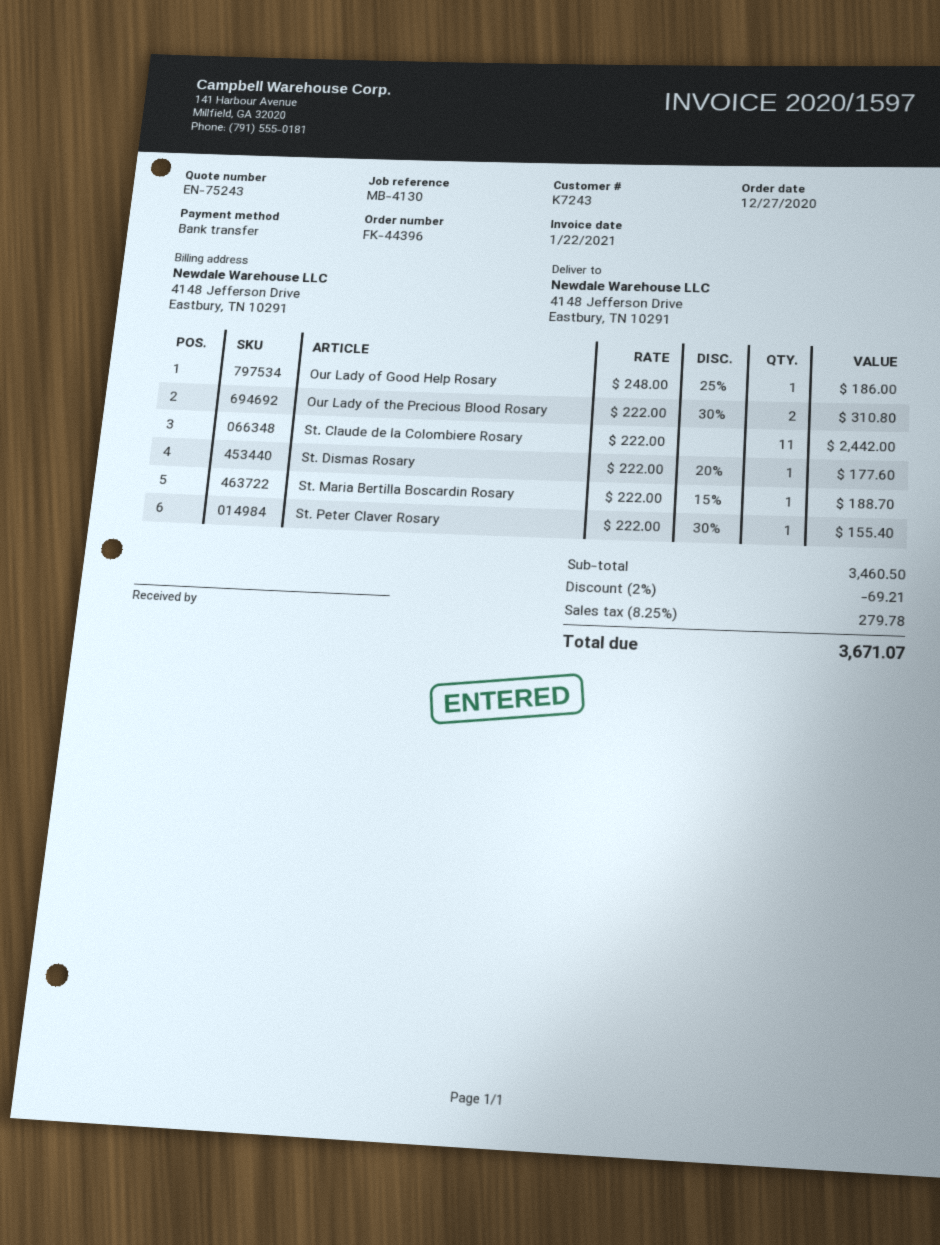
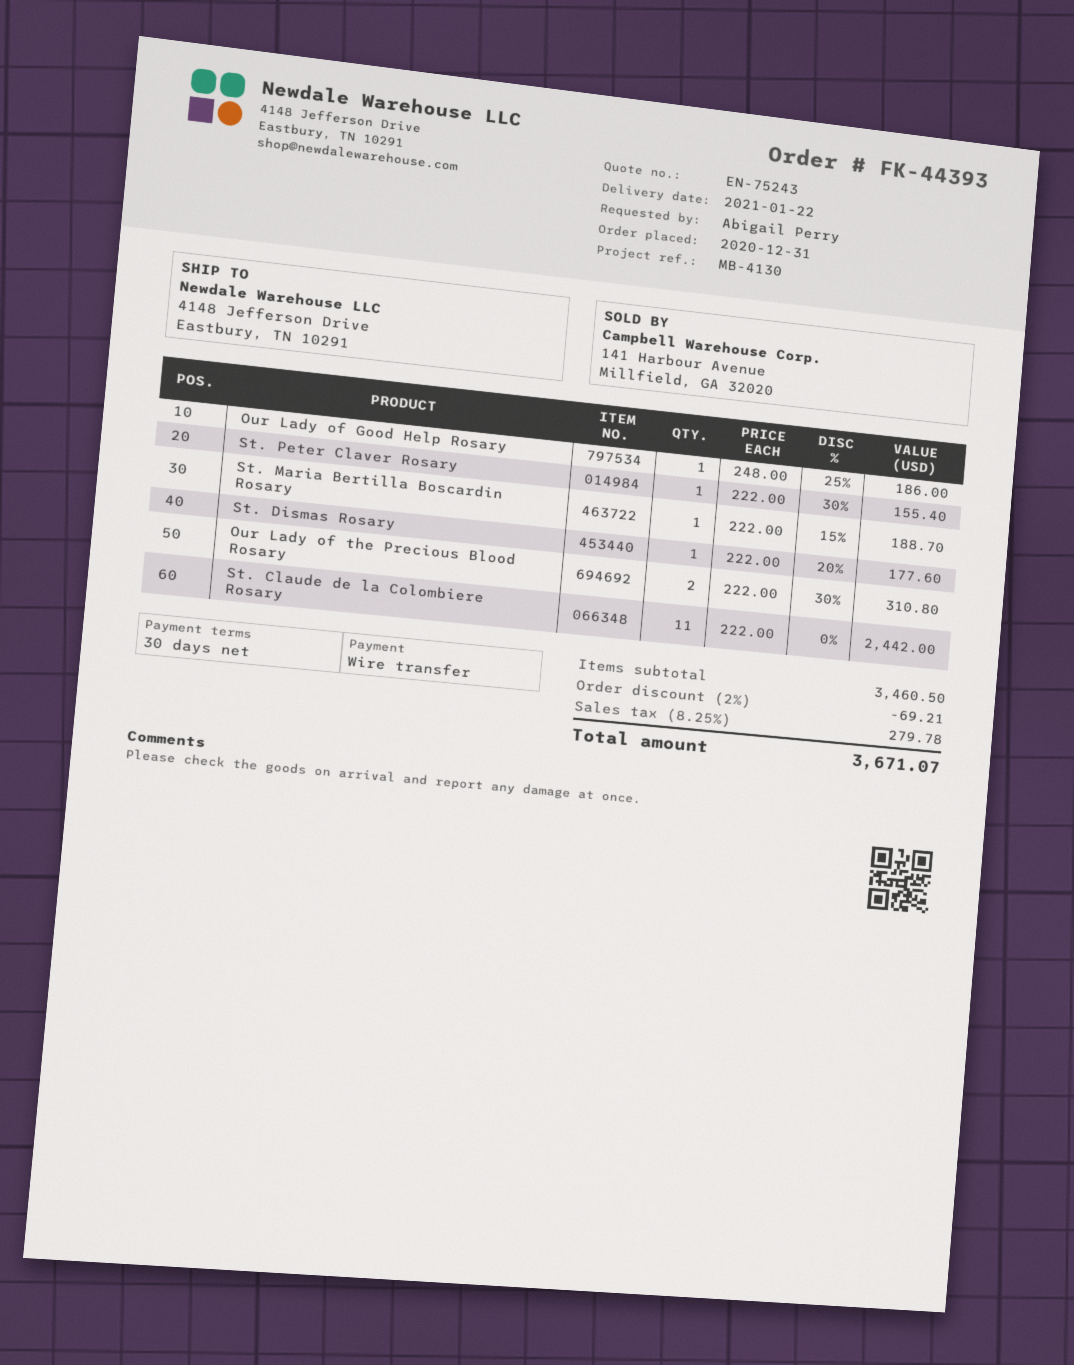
order number: FK-44396 -> FK-44393
order date: 2020-12-27 -> 2020-12-31

